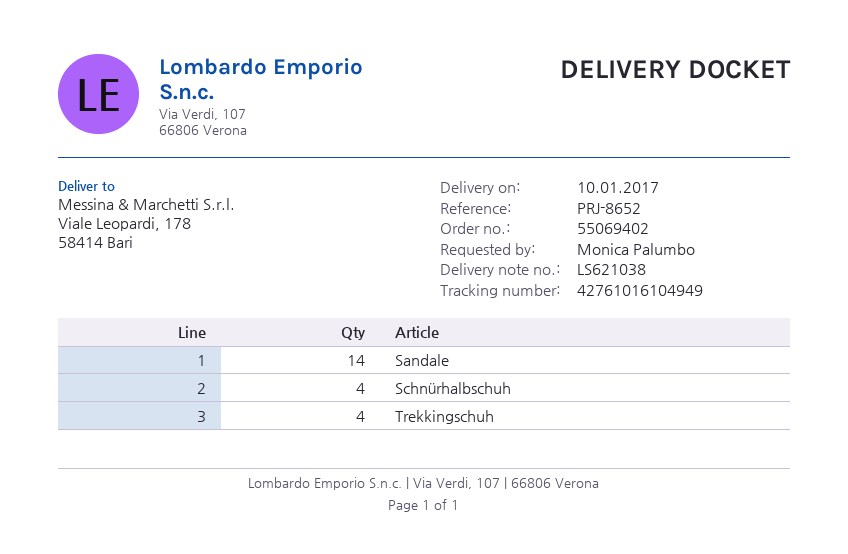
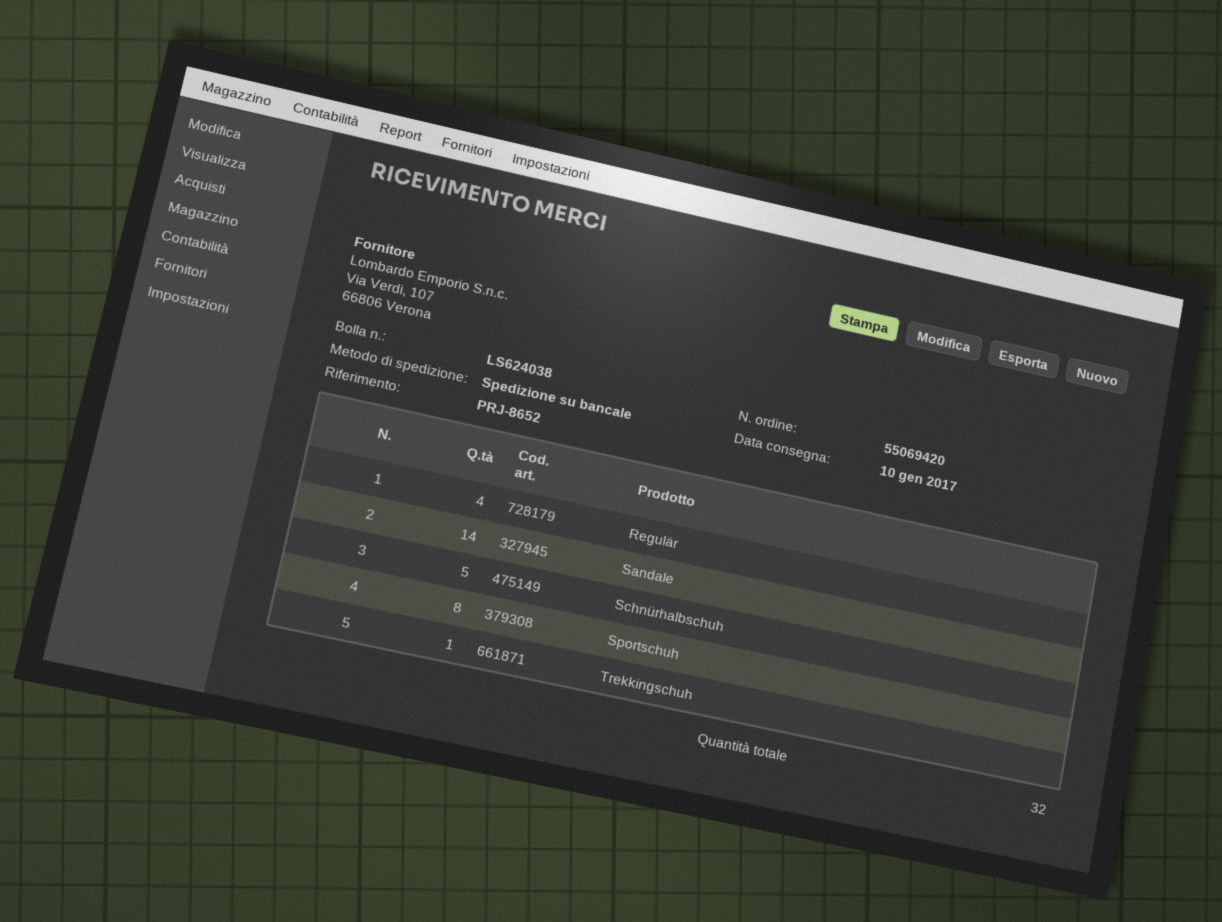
order number: 55069402 -> 55069420
delivery note number: LS621038 -> LS624038
Schnürhalbschuh: 4 -> 5
Trekkingschuh: 4 -> 1
Regulär: none -> 4
Sportschuh: none -> 8

